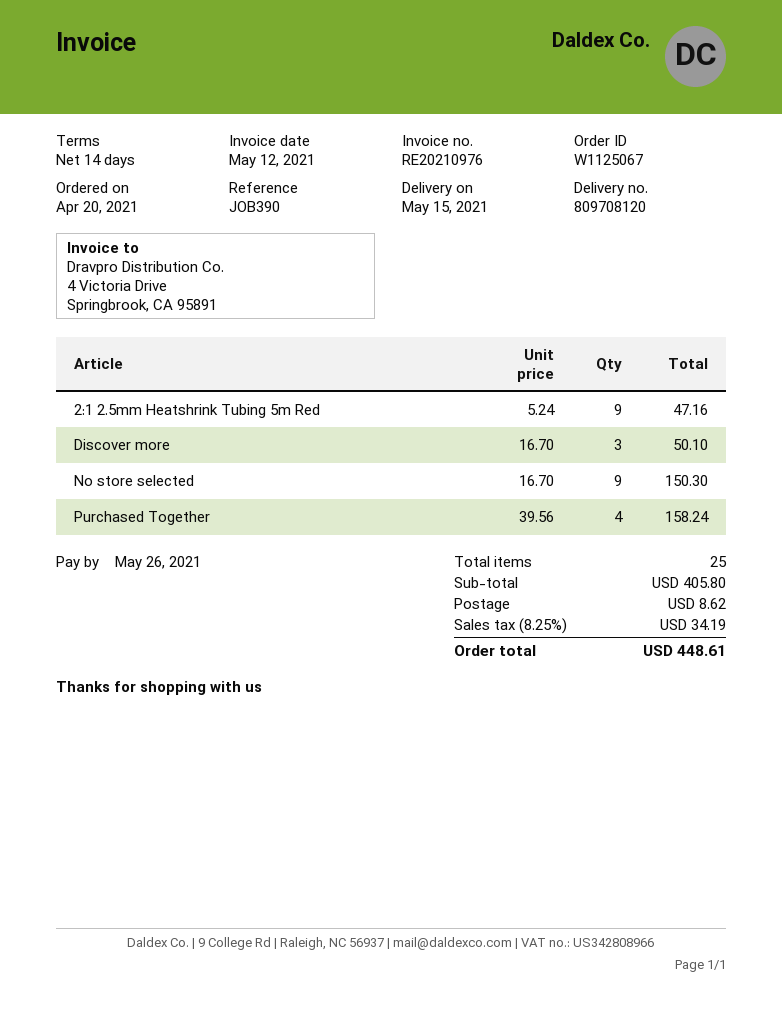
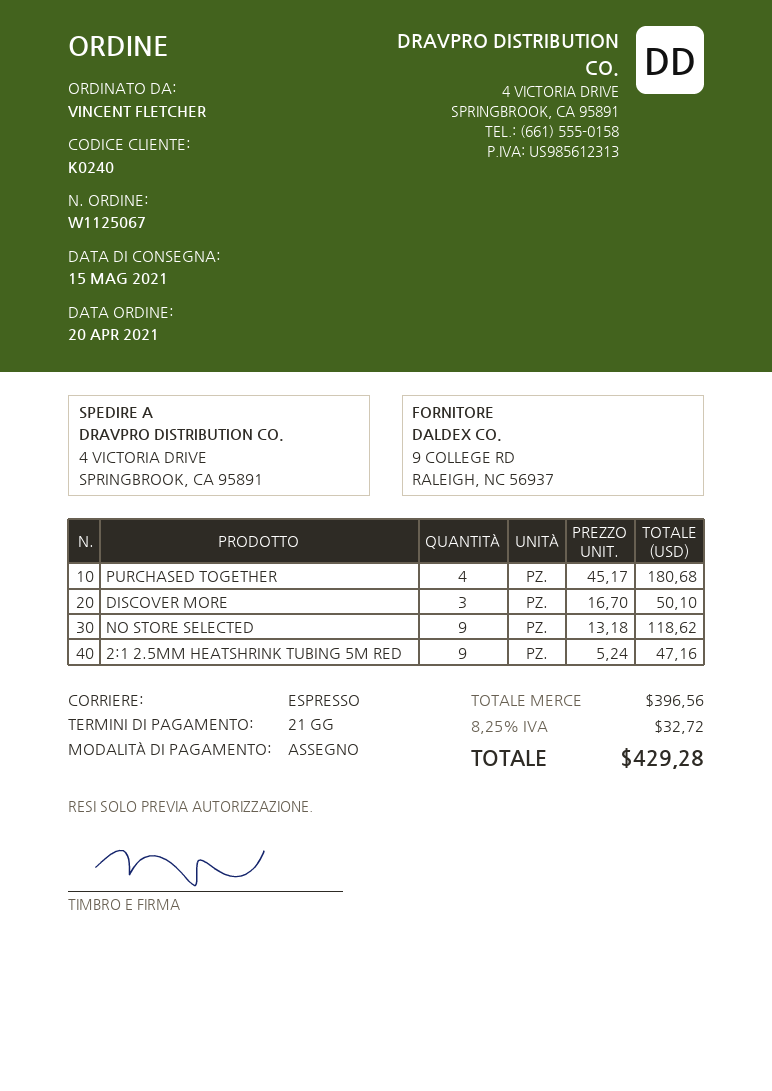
payment terms: 14 days -> 21 days
No store selected: 9 x 16.70 = 150.30 -> 9 x 13.18 = 118.62
Purchased Together: 4 x 39.56 = 158.24 -> 4 x 45.17 = 180.68
subtotal: 405.80 -> 396.56
shipping: 8.62 -> none
tax: 8.25% = 34.19 -> 8.25% = 32.72
total: 448.61 -> 429.28

